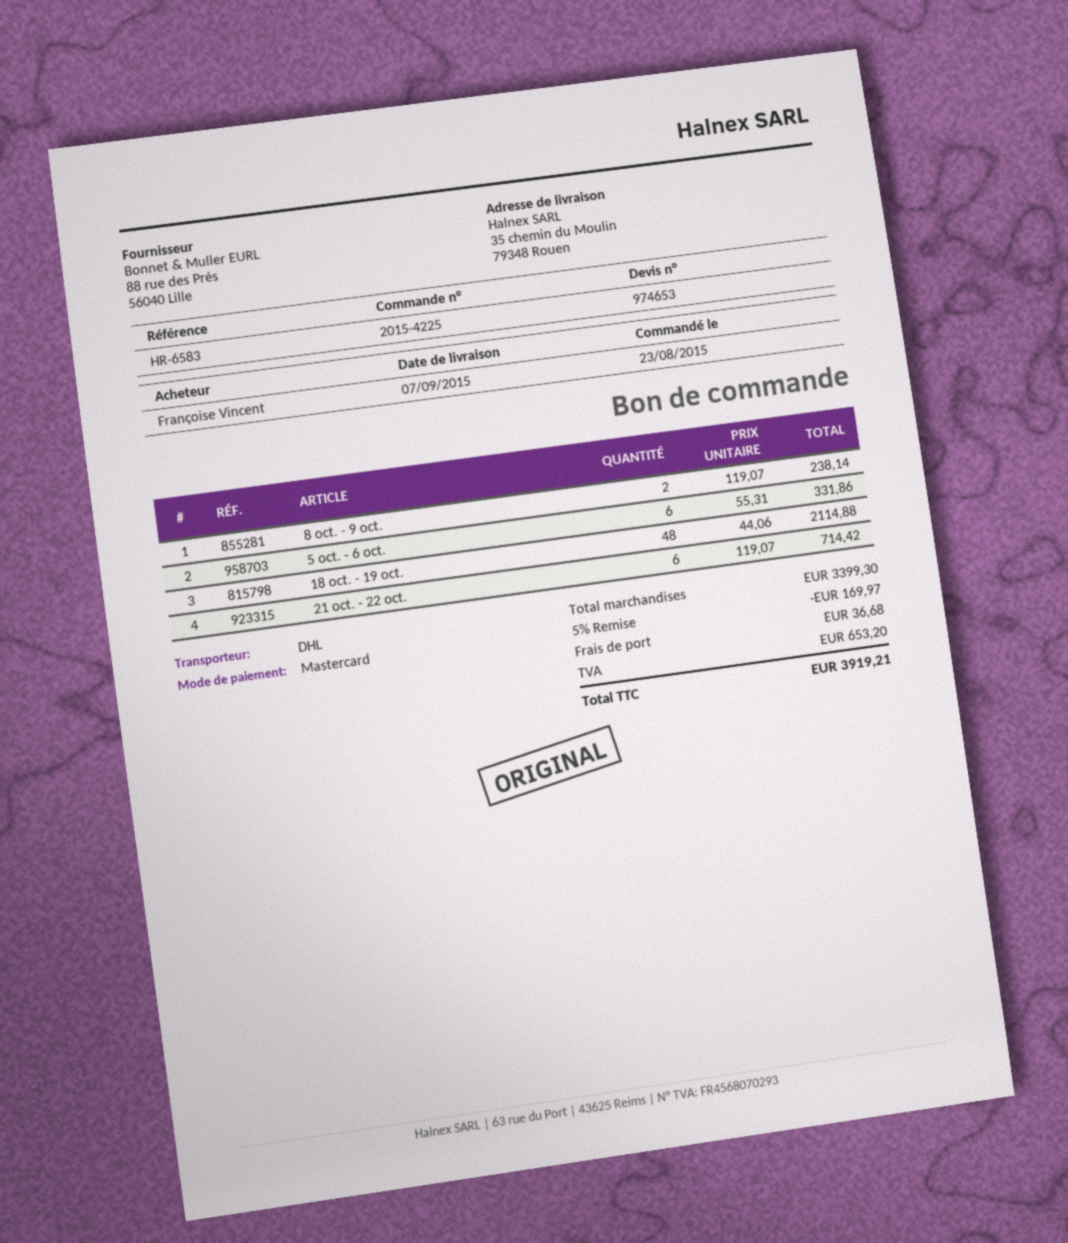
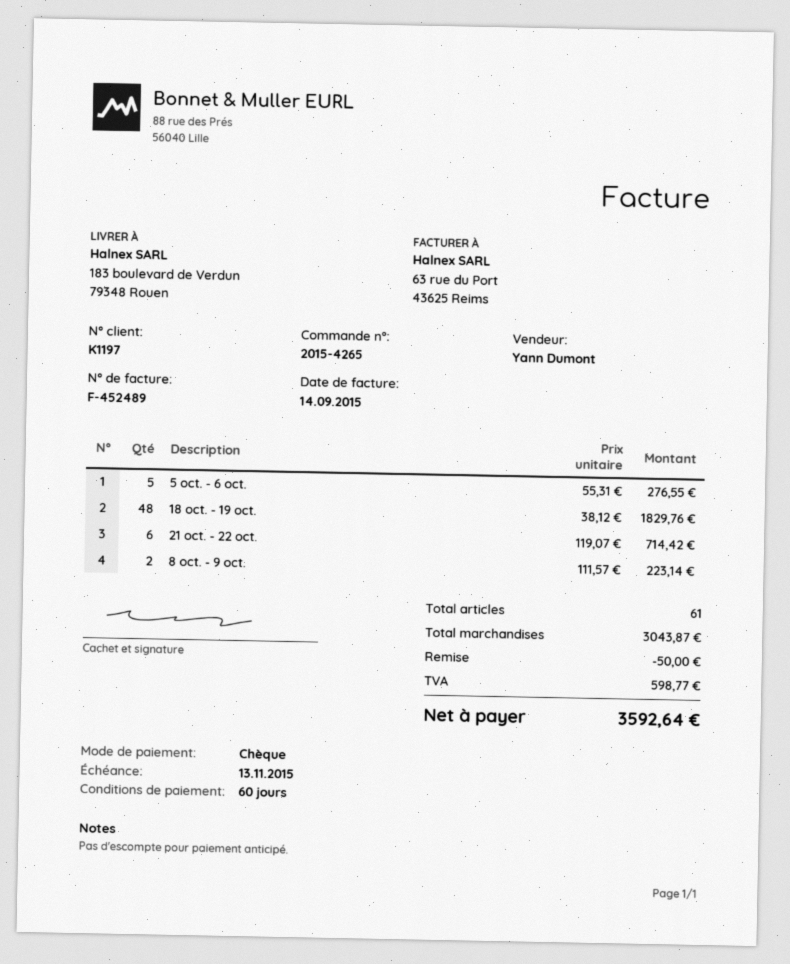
order number: 2015-4225 -> 2015-4265
payment method: Mastercard -> cheque
ship to: 35 chemin du Moulin, 79348 Rouen -> 183 boulevard de Verdun, 79348 Rouen
8 oct. - 9 oct.: 2 x 119.07 = 238.14 -> 2 x 111.57 = 223.14
5 oct. - 6 oct.: 6 x 55.31 = 331.86 -> 5 x 55.31 = 276.55
18 oct. - 19 oct.: 48 x 44.06 = 2114.88 -> 48 x 38.12 = 1829.76
subtotal: 3399.30 -> 3043.87
discount: 169.97 -> 50.00
shipping: 36.68 -> none
tax: 653.20 -> 598.77
total: 3919.21 -> 3592.64

